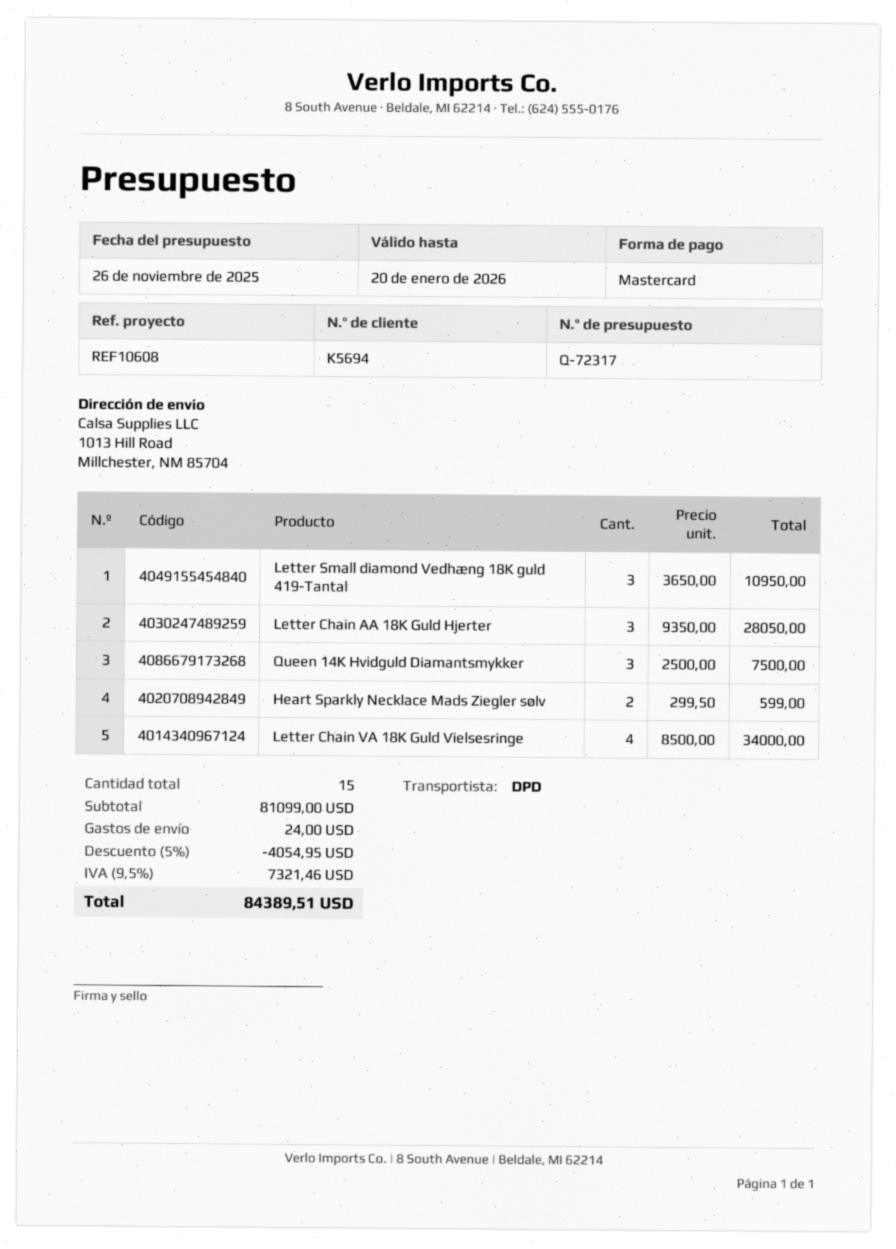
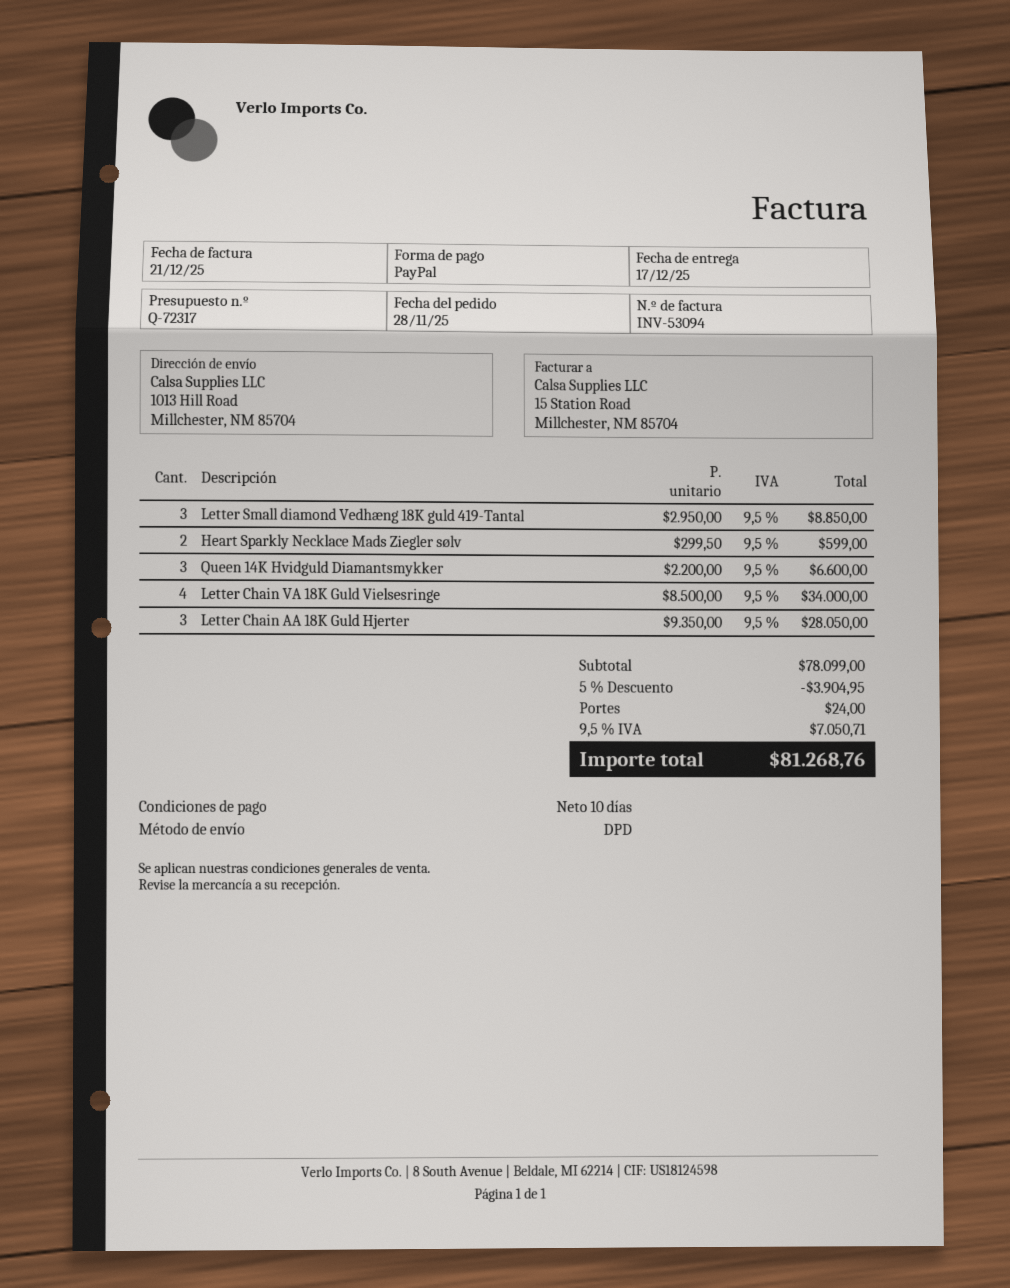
payment method: Mastercard -> PayPal
Letter Small diamond Vedhæng 18K guld 419-Tantal: 3 x 3650.00 = 10950.00 -> 3 x 2950.00 = 8850.00
Queen 14K Hvidguld Diamantsmykker: 3 x 2500.00 = 7500.00 -> 3 x 2200.00 = 6600.00
subtotal: 81099.00 -> 78099.00
discount: 5% = 4054.95 -> 5% = 3904.95
tax: 9.5% = 7321.46 -> 9.5% = 7050.71
total: 84389.51 -> 81268.76

